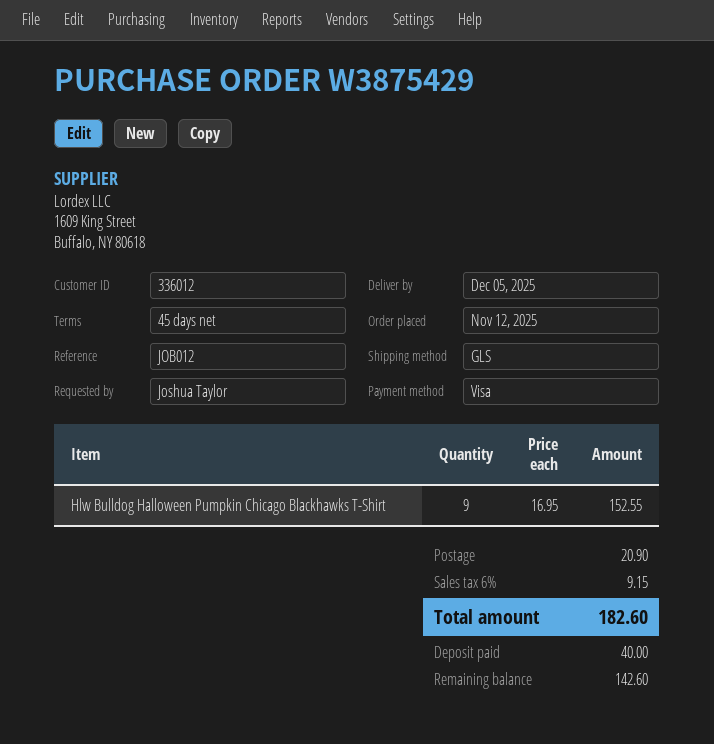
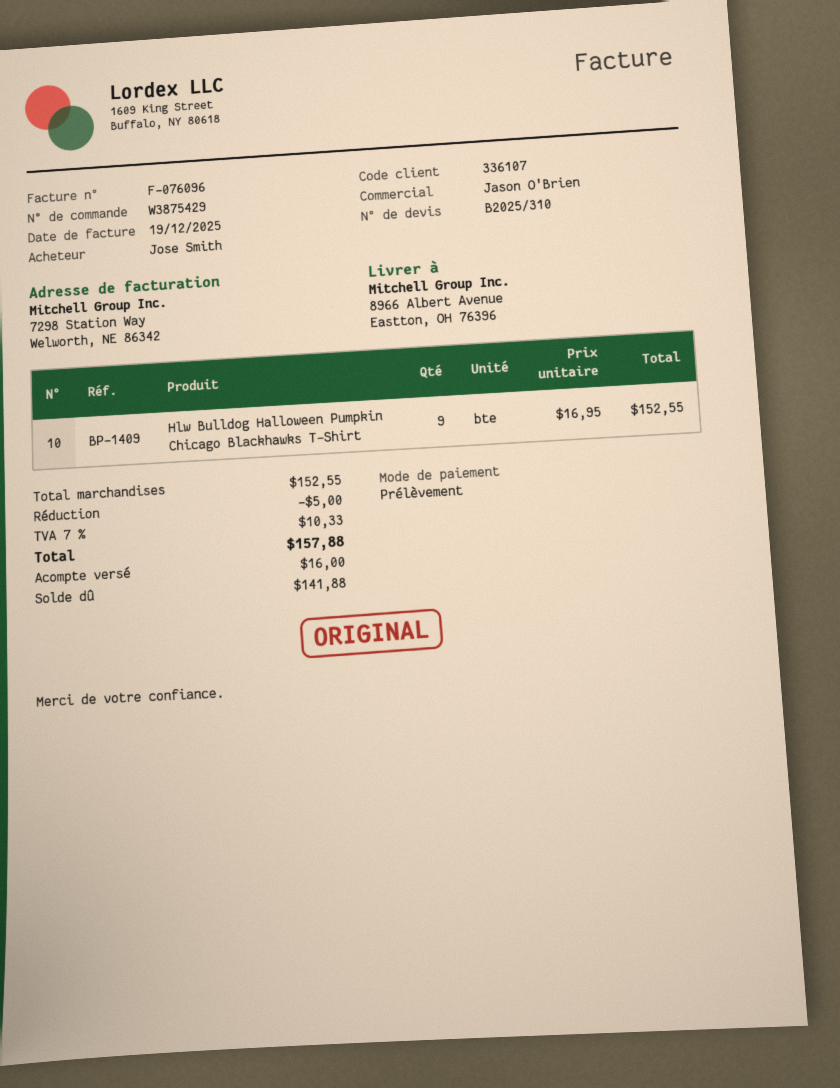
customer number: 336012 -> 336107
ordered by: Joshua Taylor -> Jose Smith
payment method: Visa -> direct debit
discount: none -> 5.00
shipping: 20.90 -> none
tax: 6% = 9.15 -> 7% = 10.33
total: 182.60 -> 157.88
deposit: 40.00 -> 16.00
balance: 142.60 -> 141.88

